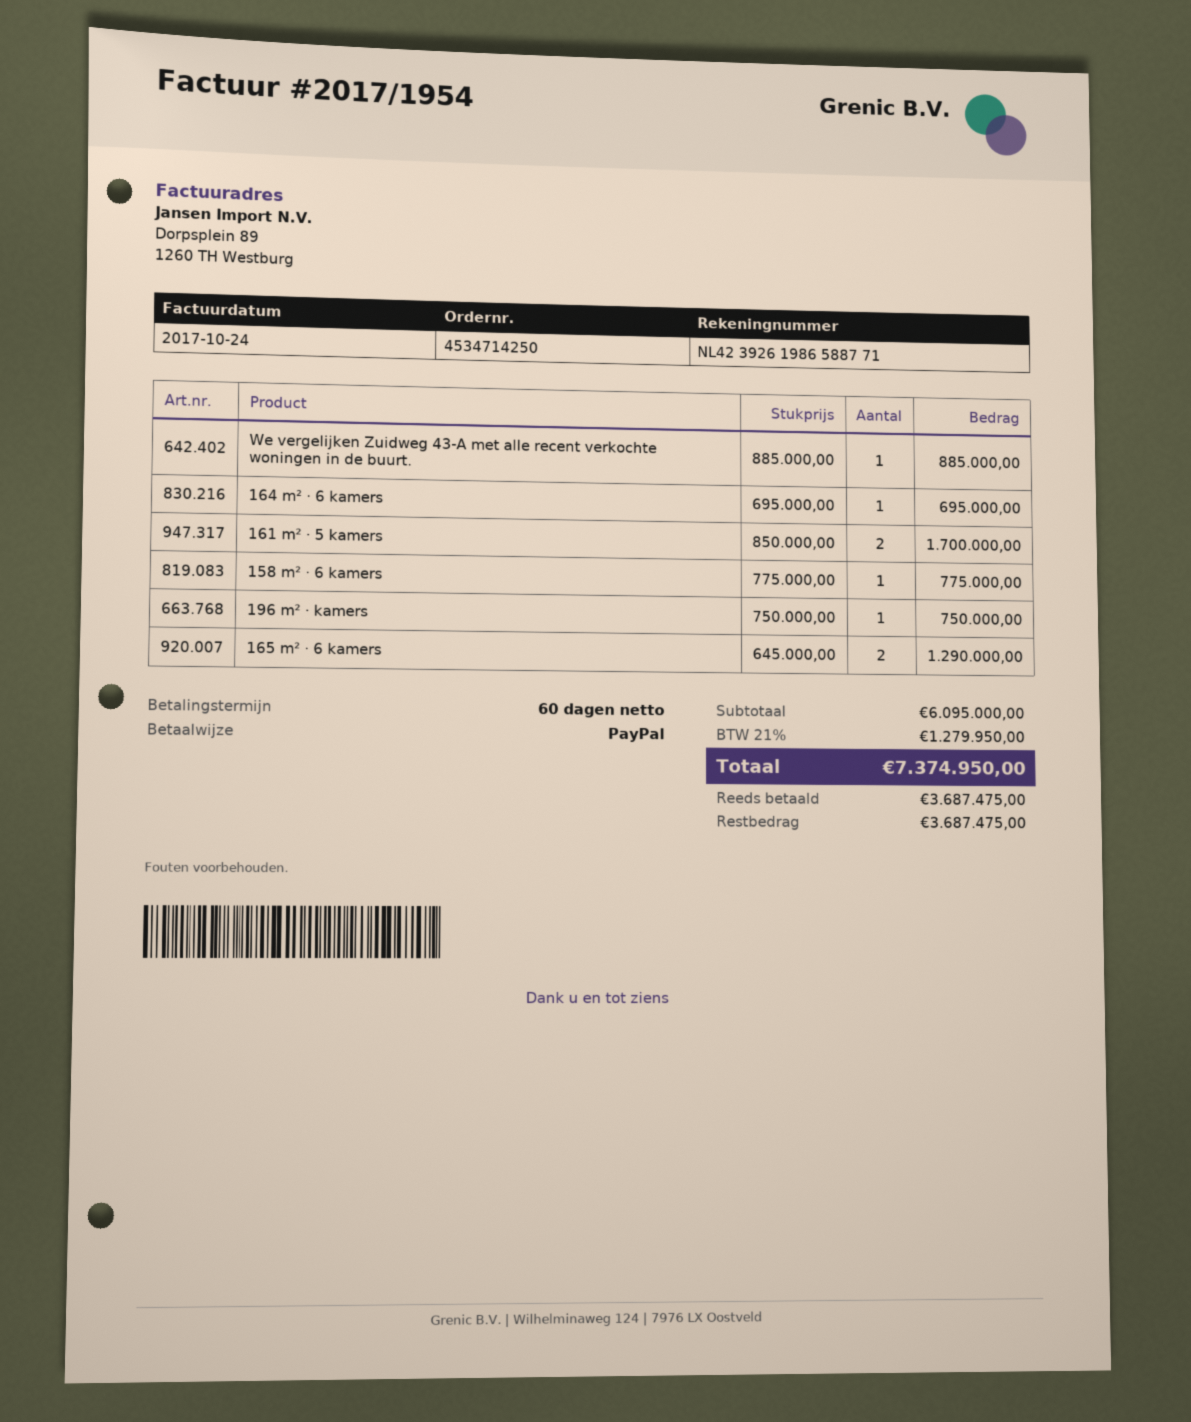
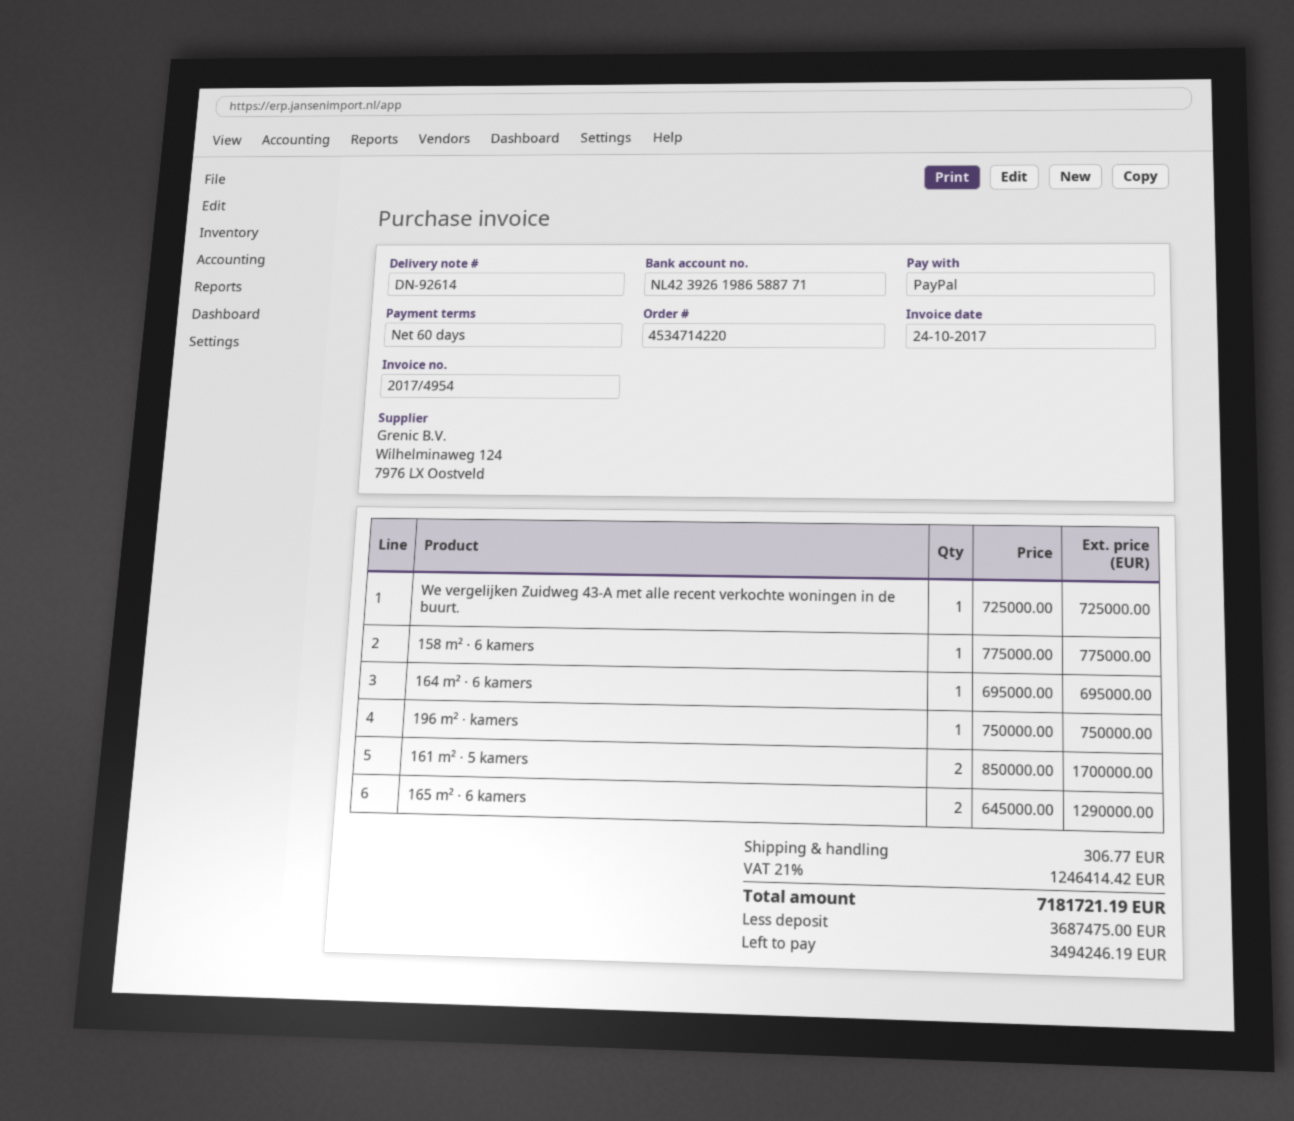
order number: 4534714250 -> 4534714220
invoice number: 2017/1954 -> 2017/4954
We vergelijken Zuidweg 43-A met alle recent verkochte woningen in de buurt.: 1 x 885000.00 = 885000.00 -> 1 x 725000.00 = 725000.00
shipping: none -> 306.77
tax: 21% = 1279950.00 -> 21% = 1246414.42
total: 7374950.00 -> 7181721.19
balance: 3687475.00 -> 3494246.19

